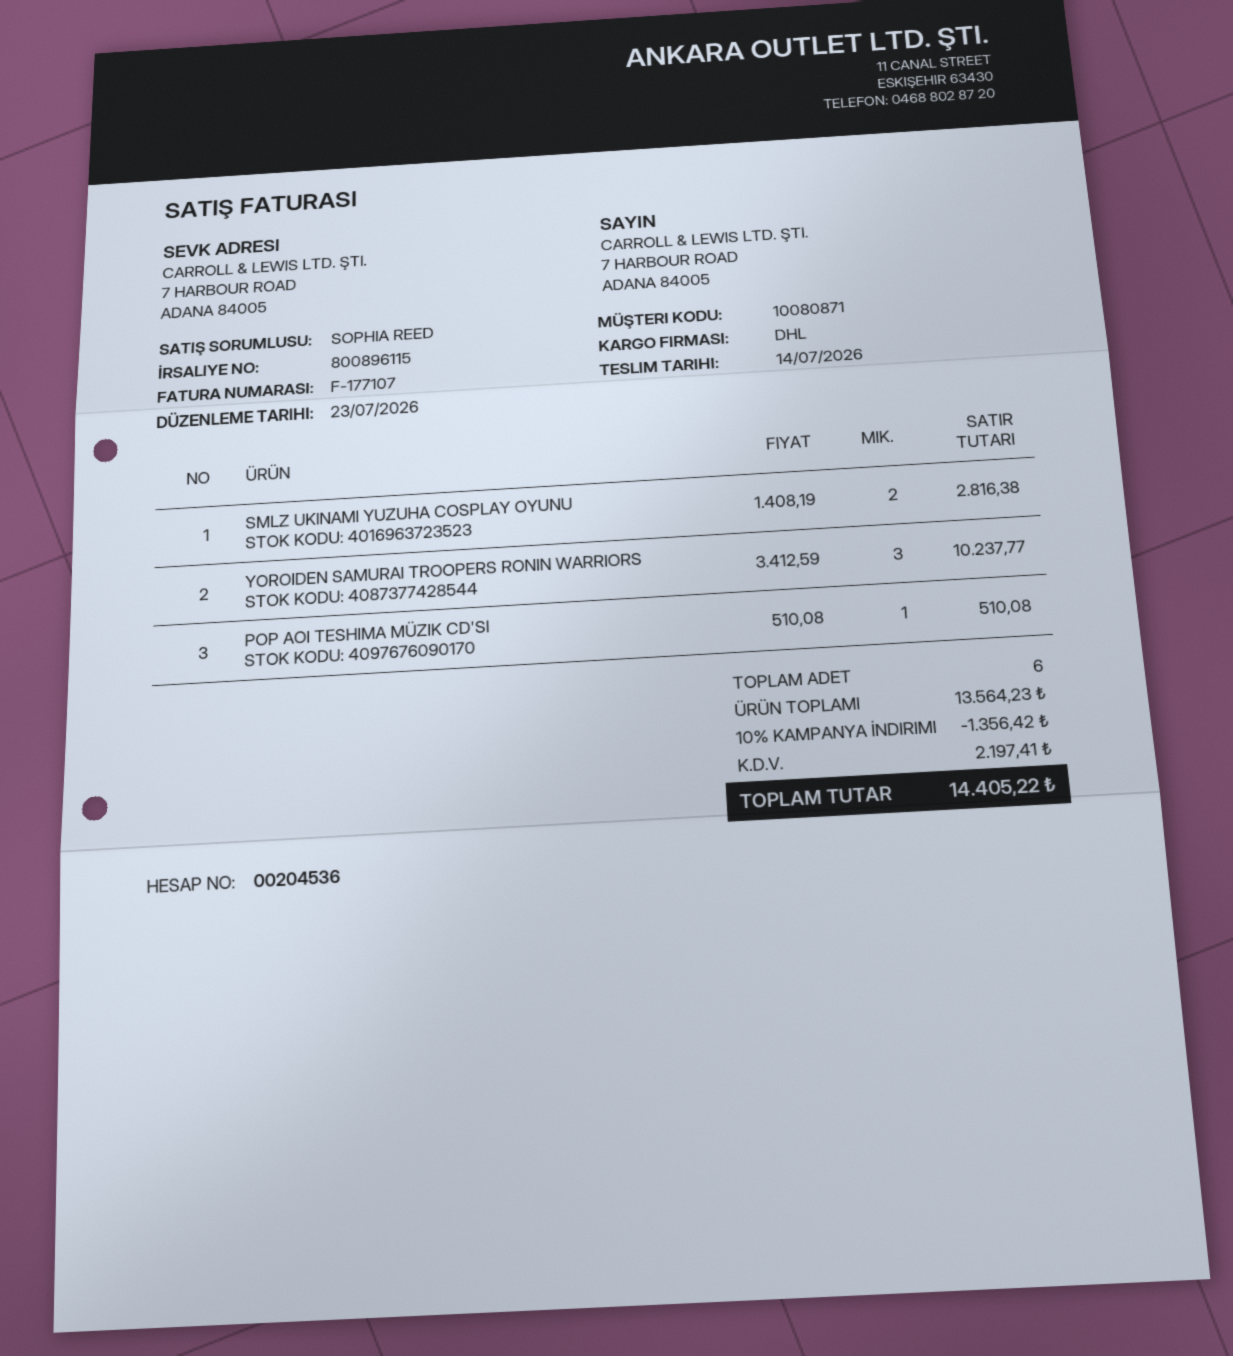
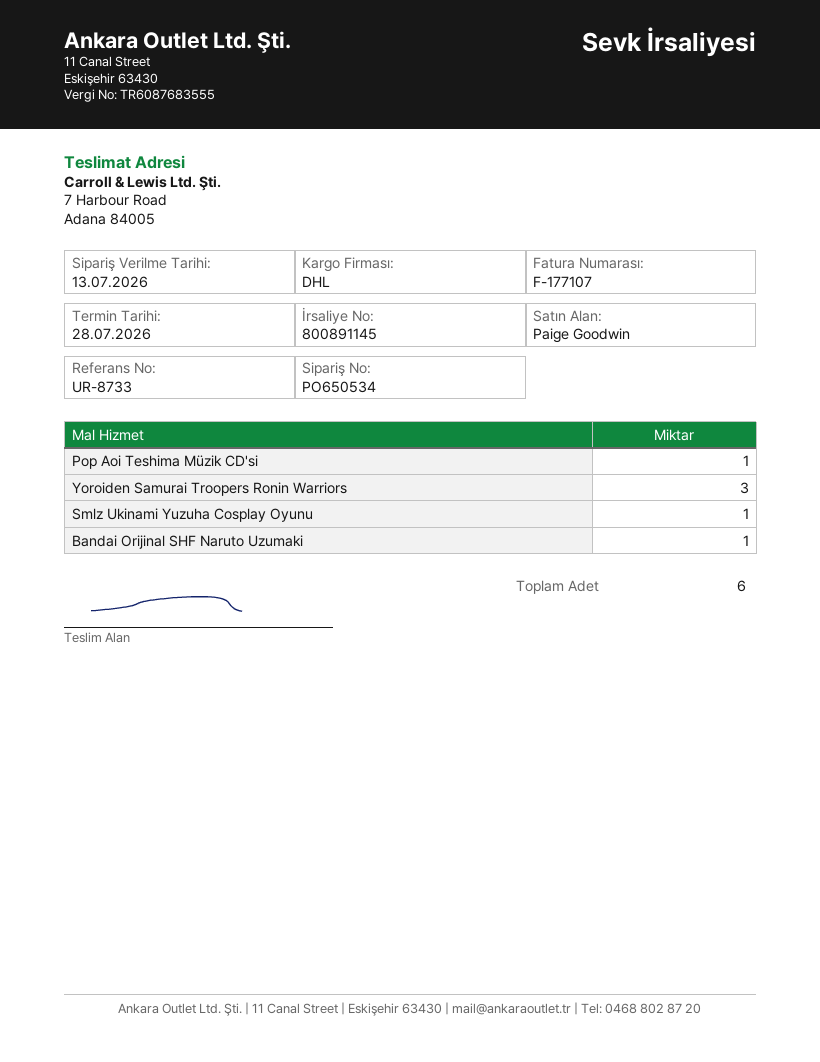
delivery note number: 800896115 -> 800891145
delivery date: 2026-07-14 -> 2026-07-28
SMLZ UKINAMI YUZUHA COSPLAY OYUNU: 2 -> 1
Bandai Orijinal SHF Naruto Uzumaki: none -> 1

